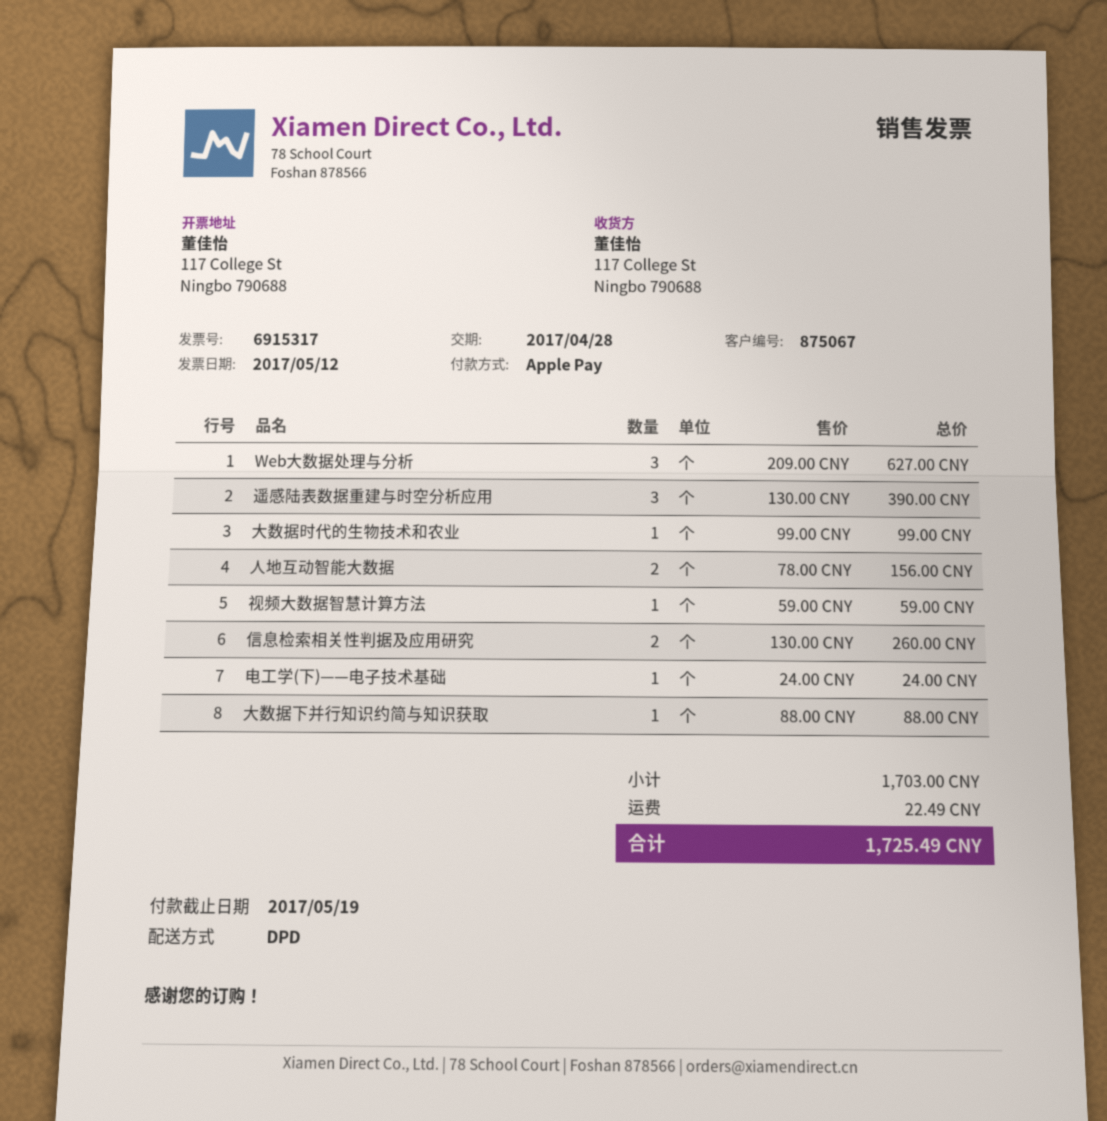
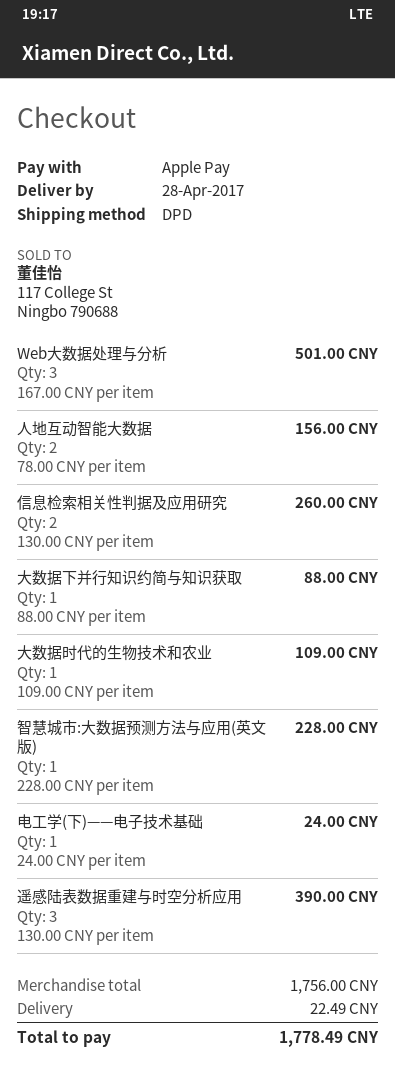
Web大数据处理与分析: 3 x 209.00 = 627.00 -> 3 x 167.00 = 501.00
大数据时代的生物技术和农业: 1 x 99.00 = 99.00 -> 1 x 109.00 = 109.00
视频大数据智慧计算方法: 1 x 59.00 = 59.00 -> none
智慧城市:大数据预测方法与应用(英文版): none -> 1 x 228.00 = 228.00
subtotal: 1703.00 -> 1756.00
total: 1725.49 -> 1778.49

